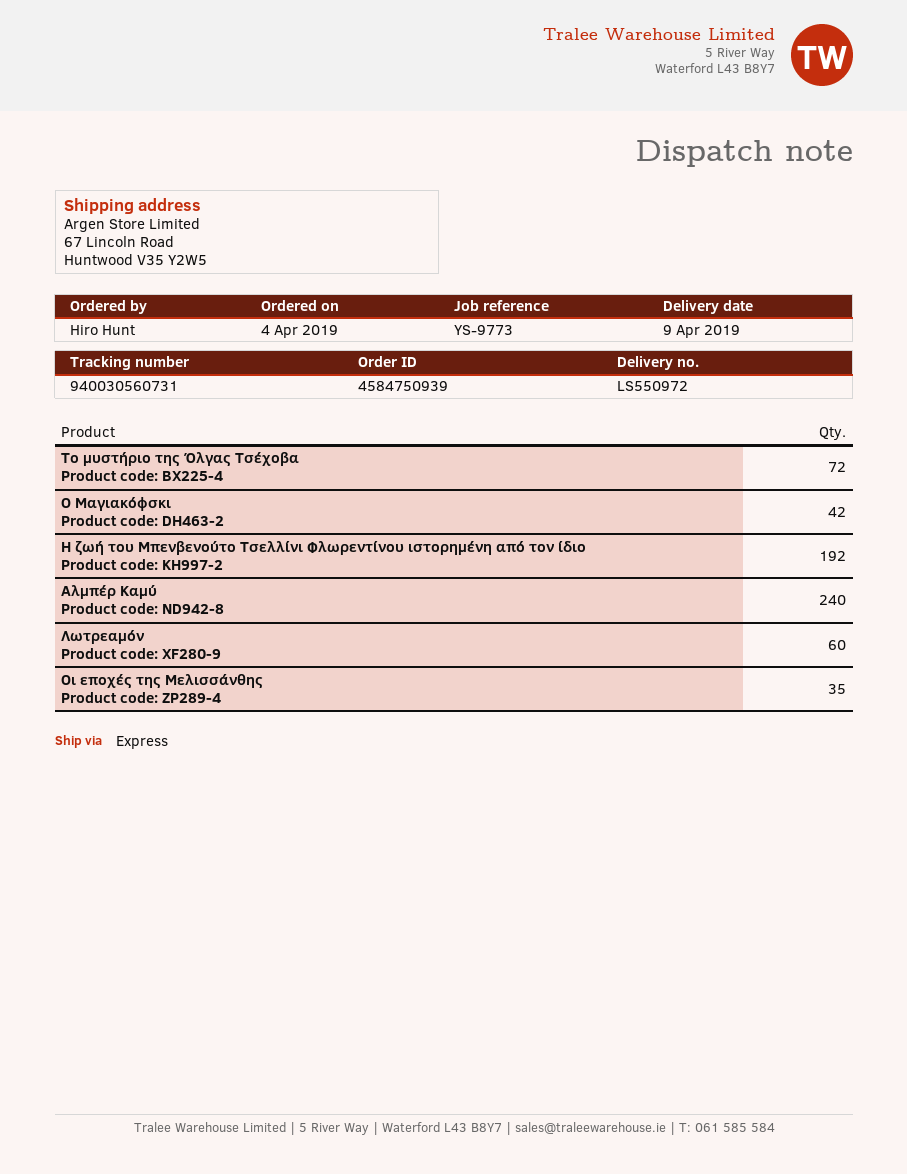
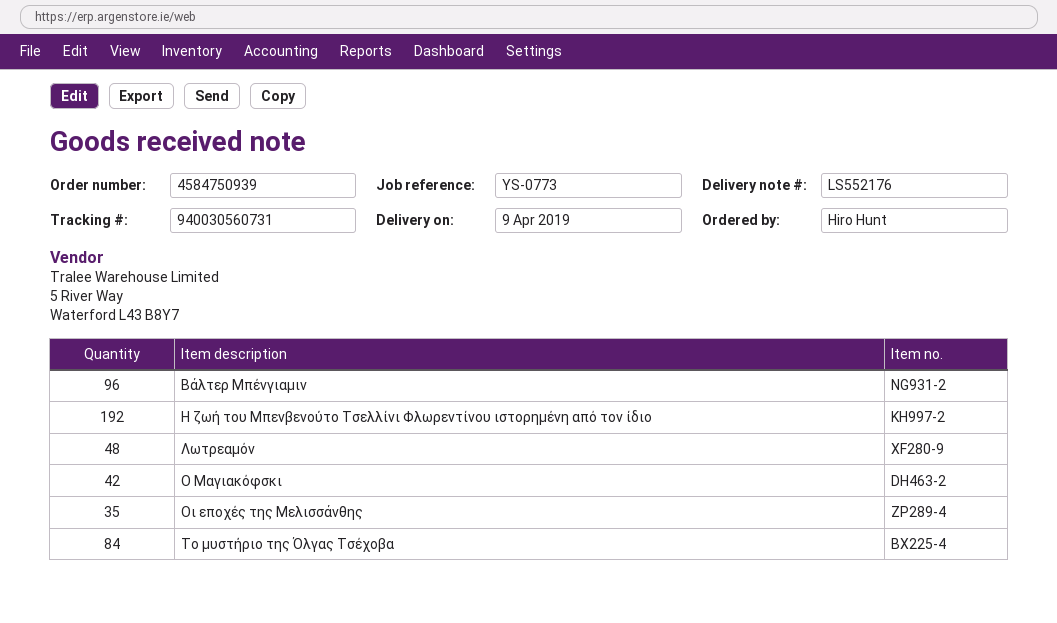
delivery note number: LS550972 -> LS552176
reference: YS-9773 -> YS-0773
Το μυστήριο της Όλγας Τσέχοβα: 72 -> 84
Αλμπέρ Καμύ: 240 -> none
Λωτρεαμόν: 60 -> 48
Βάλτερ Μπένγιαμιν: none -> 96

